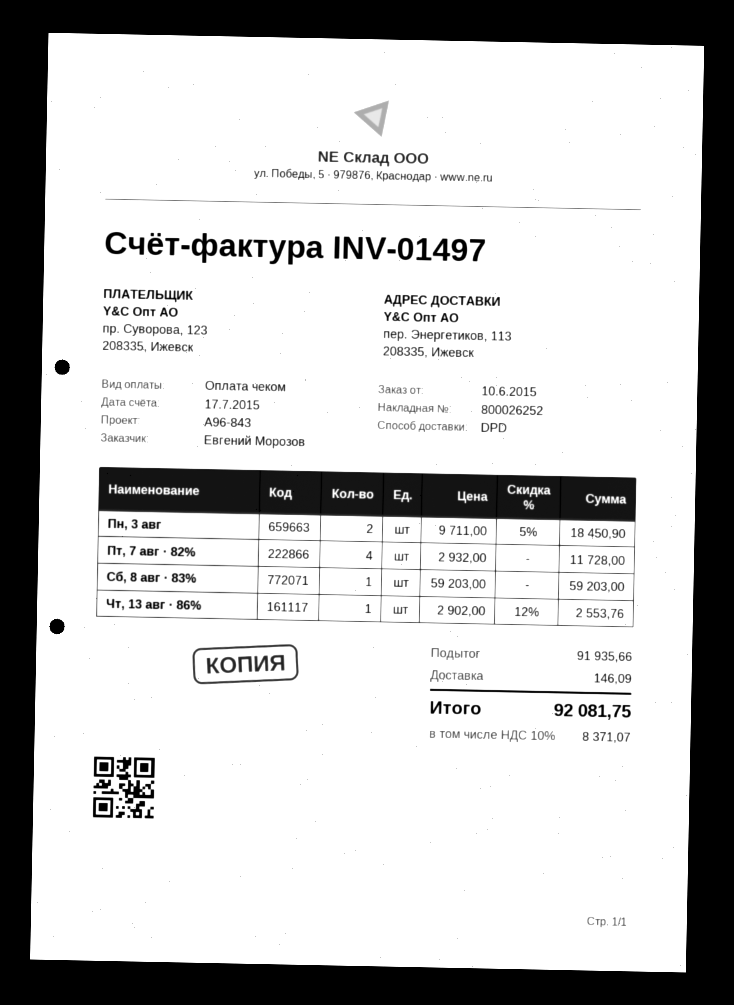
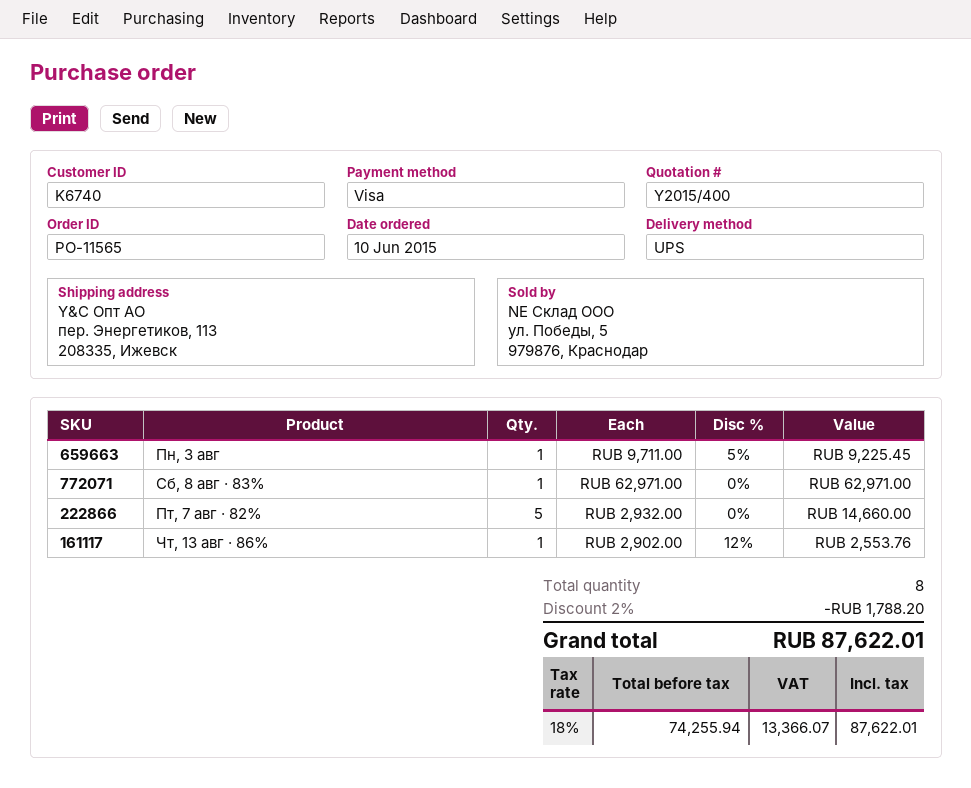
payment method: cheque -> Visa
shipping method: DPD -> UPS
Пн, 3 авг: 2 x 9711.00 - 5% = 18450.90 -> 1 x 9711.00 - 5% = 9225.45
Пт, 7 авг · 82%: 4 x 2932.00 = 11728.00 -> 5 x 2932.00 = 14660.00
Сб, 8 авг · 83%: 1 x 59203.00 = 59203.00 -> 1 x 62971.00 = 62971.00
discount: none -> 2% = 1788.20
shipping: 146.09 -> none
tax: 10% = 8371.07 -> 18% = 13366.07
total: 92081.75 -> 87622.01

